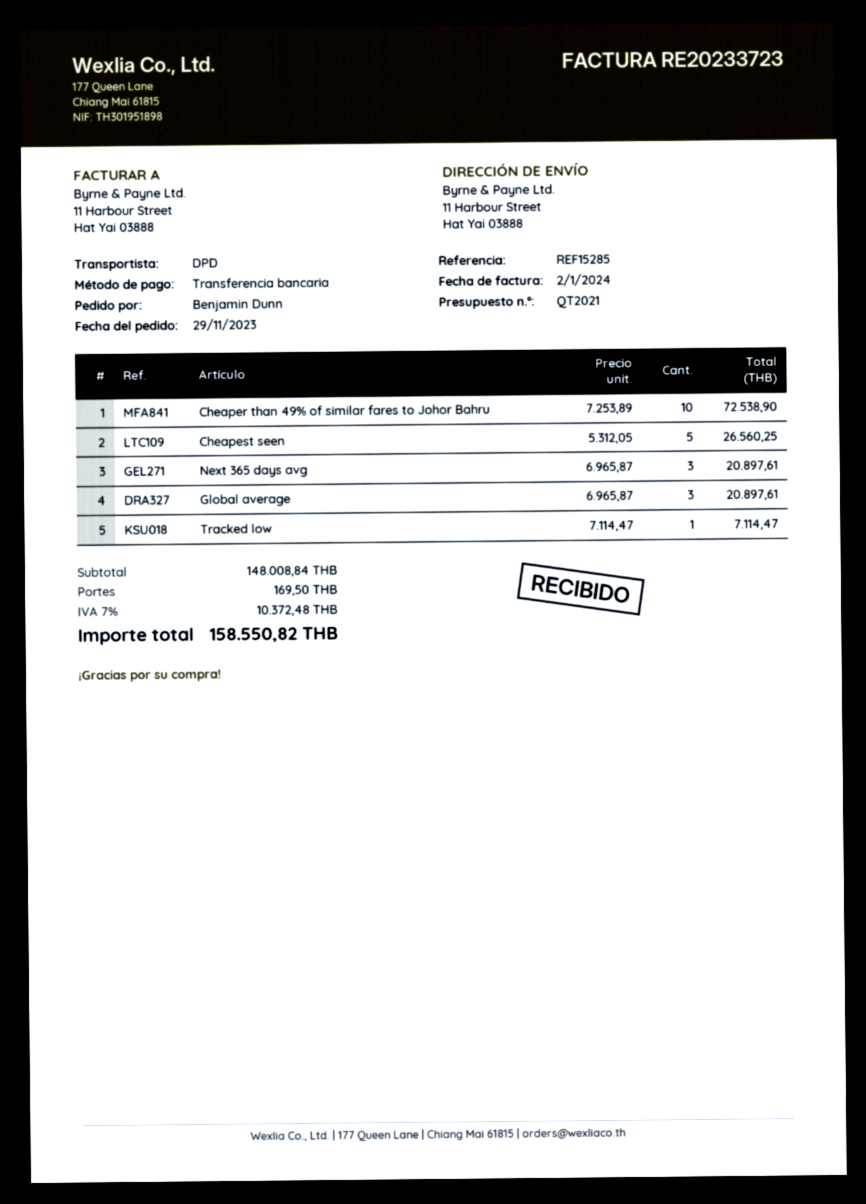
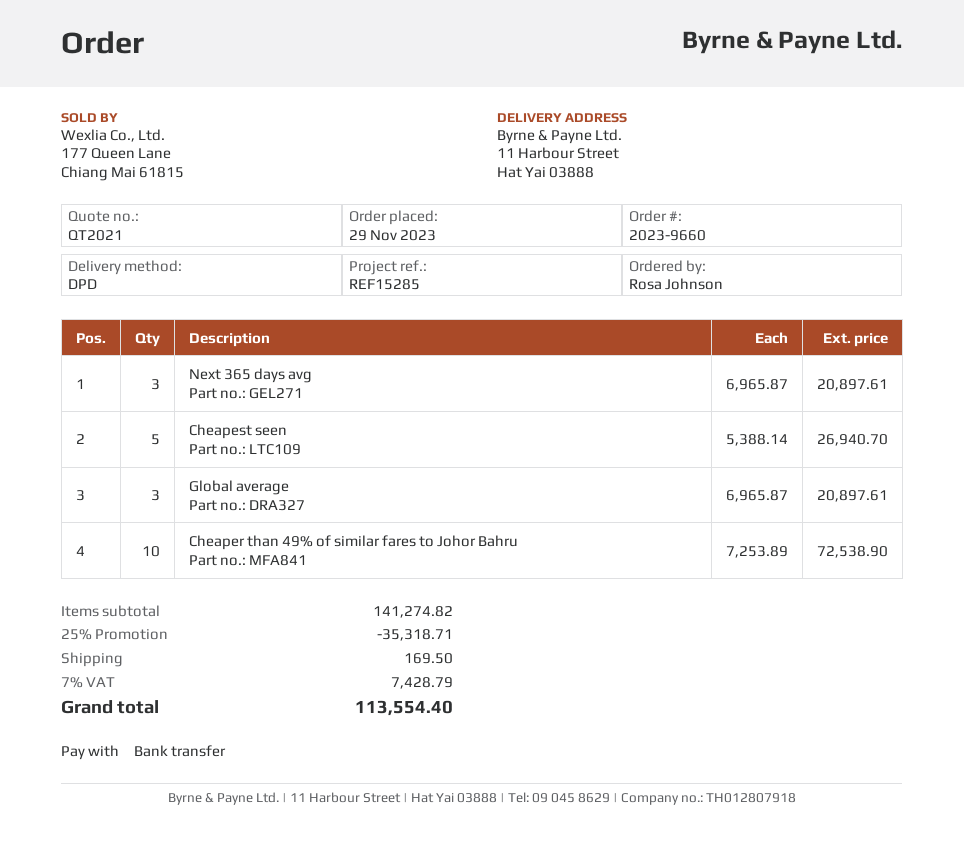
ordered by: Benjamin Dunn -> Rosa Johnson
Cheapest seen: 5 x 5312.05 = 26560.25 -> 5 x 5388.14 = 26940.70
Tracked low: 1 x 7114.47 = 7114.47 -> none
subtotal: 148008.84 -> 141274.82
discount: none -> 25% = 35318.71
tax: 7% = 10372.48 -> 7% = 7428.79
total: 158550.82 -> 113554.40

